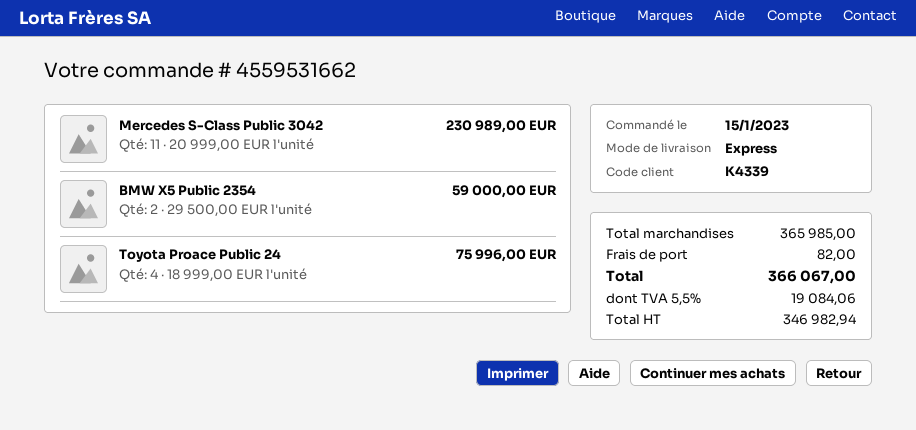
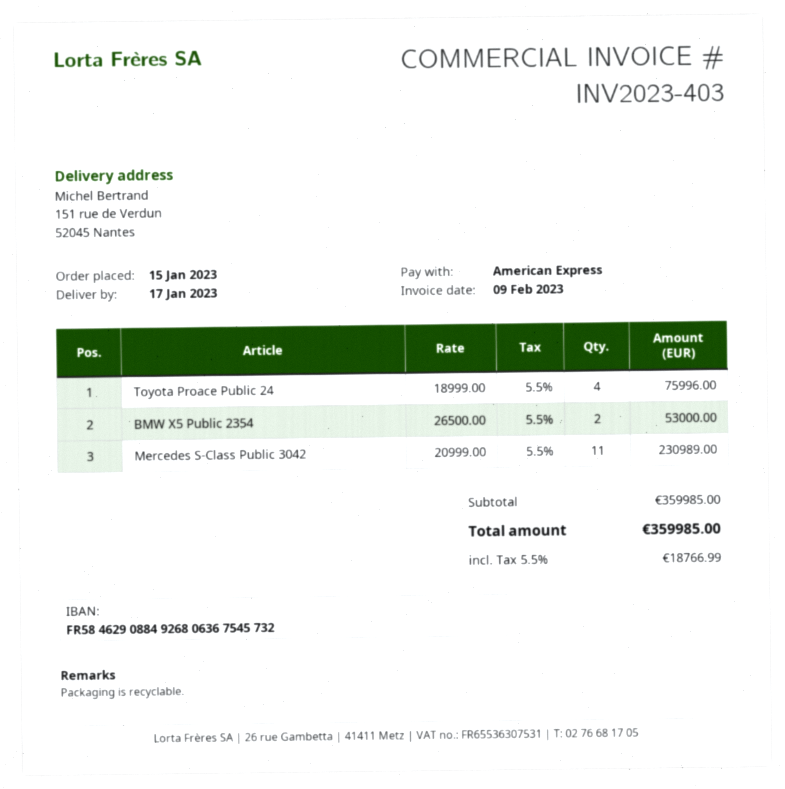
BMW X5 Public 2354: 2 x 29500.00 = 59000.00 -> 2 x 26500.00 = 53000.00
subtotal: 365985.00 -> 359985.00
shipping: 82.00 -> none
tax: 5.5% = 19084.06 -> 5.5% = 18766.99
total: 366067.00 -> 359985.00

